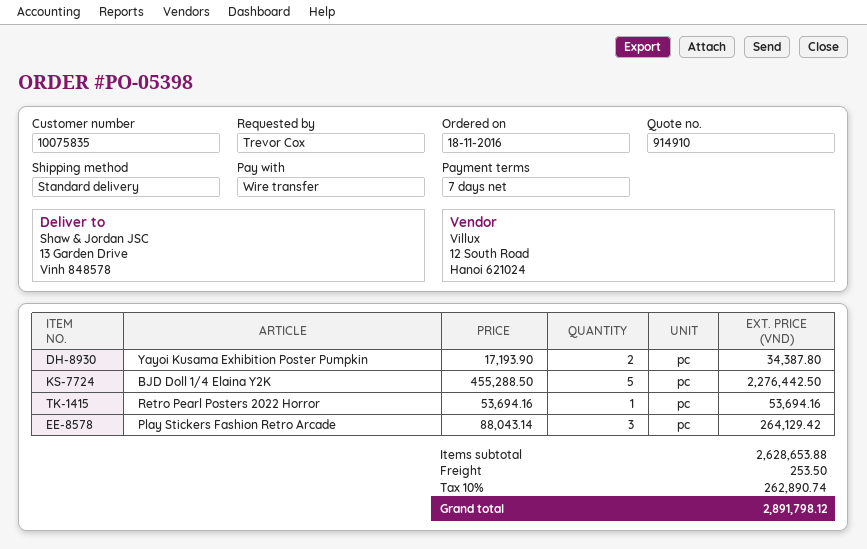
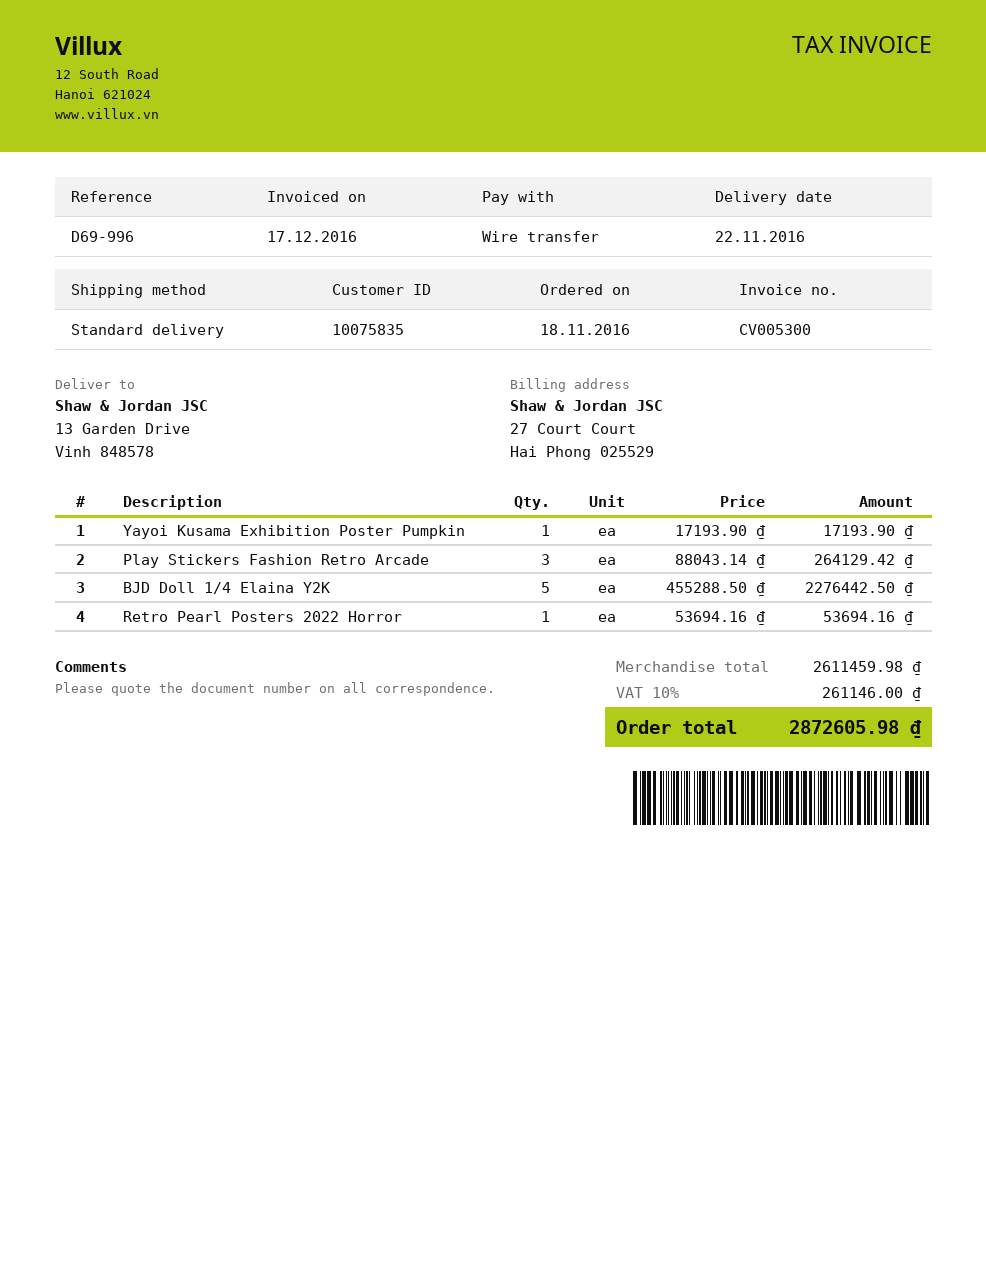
Yayoi Kusama Exhibition Poster Pumpkin: 2 x 17193.90 = 34387.80 -> 1 x 17193.90 = 17193.90
subtotal: 2628653.88 -> 2611459.98
shipping: 253.50 -> none
tax: 10% = 262890.74 -> 10% = 261146.00
total: 2891798.12 -> 2872605.98

